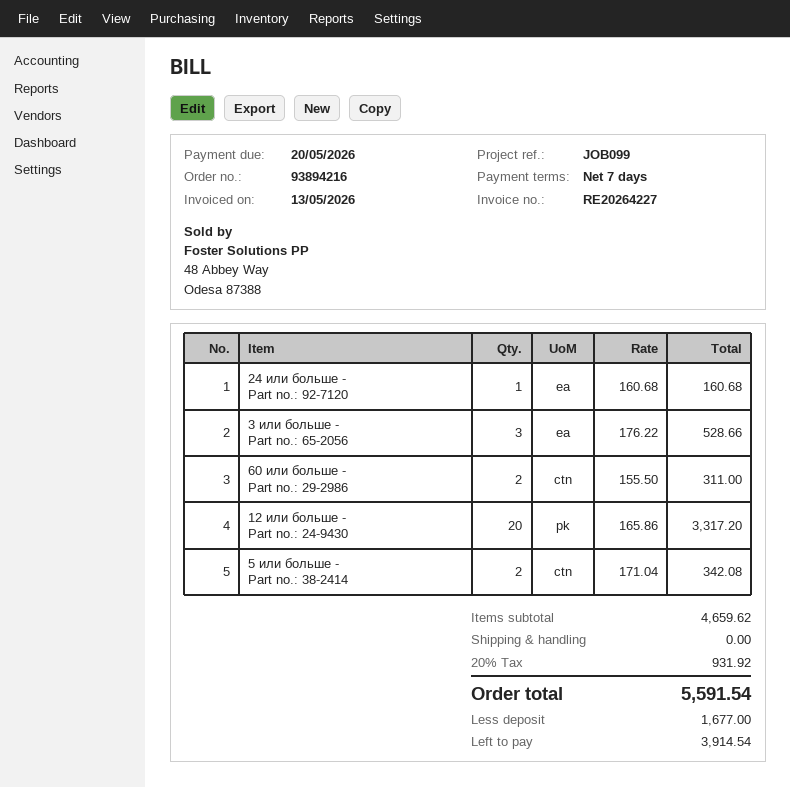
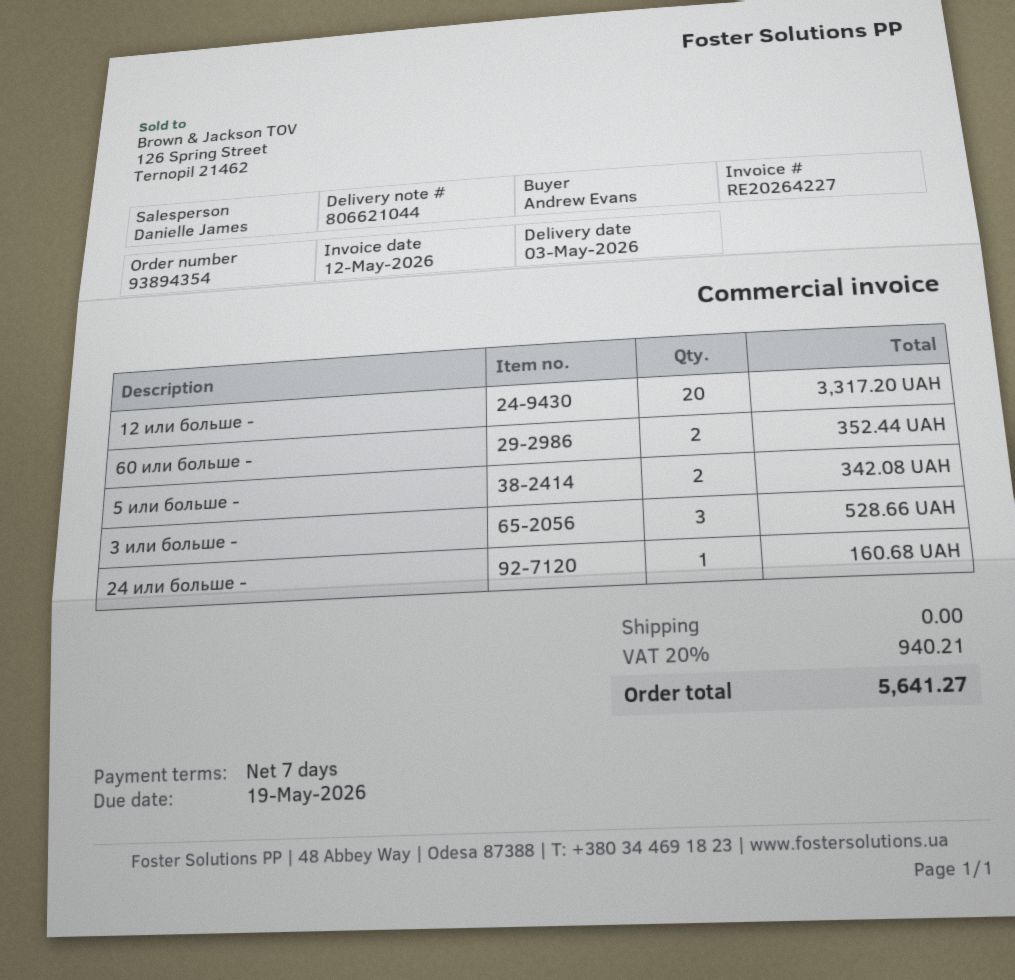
order number: 93894216 -> 93894354
invoice date: 2026-05-13 -> 2026-05-12
due date: 2026-05-20 -> 2026-05-19
60 или больше -: 2 for 311.00 -> 2 for 352.44
tax: 20% = 931.92 -> 20% = 940.21
total: 5591.54 -> 5641.27

